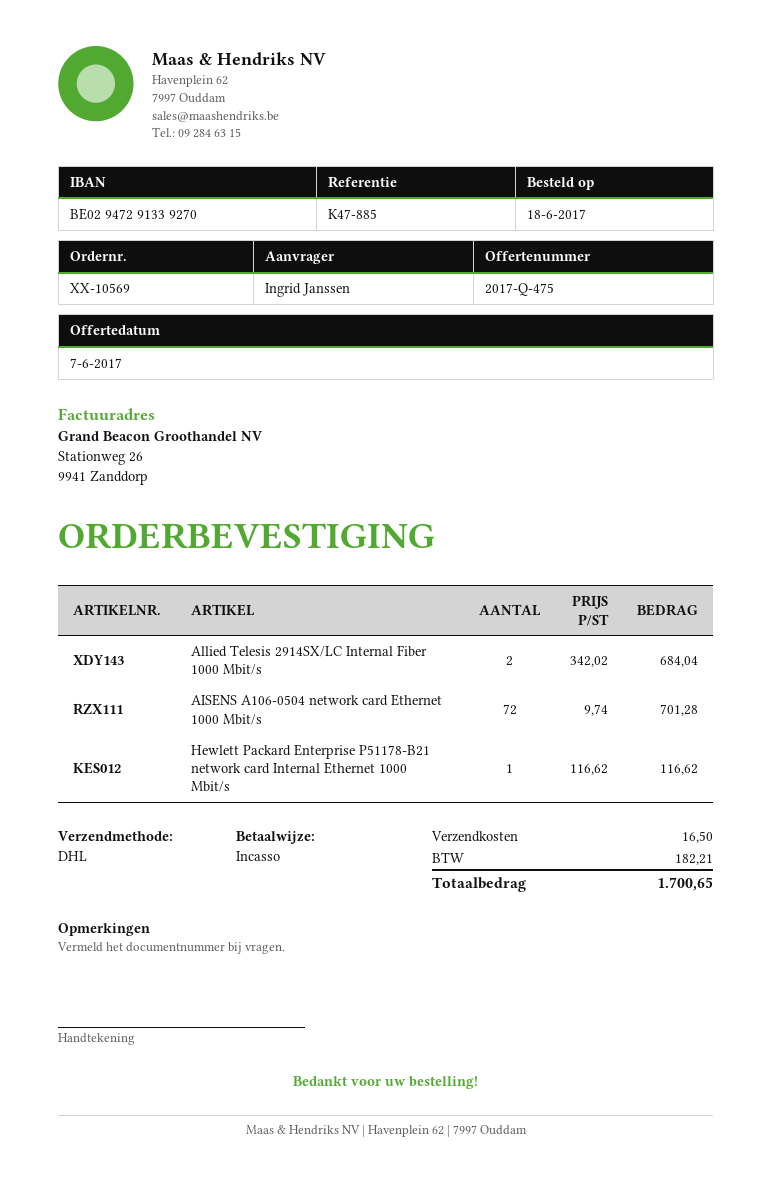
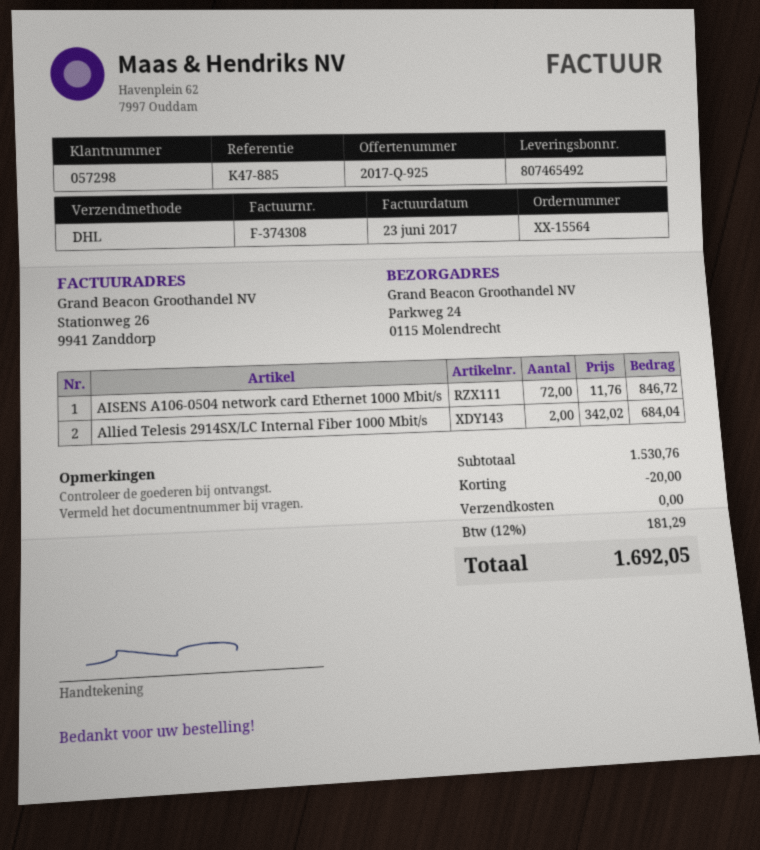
quote number: 2017-Q-475 -> 2017-Q-925
order number: XX-10569 -> XX-15564
AISENS A106-0504 network card Ethernet 1000 Mbit/s: 72 x 9.74 = 701.28 -> 72 x 11.76 = 846.72
Hewlett Packard Enterprise P51178-B21 network card Internal Ethernet 1000 Mbit/s: 1 x 116.62 = 116.62 -> none
discount: none -> 20.00
shipping: 16.50 -> 0.00
tax: 182.21 -> 181.29
total: 1700.65 -> 1692.05

